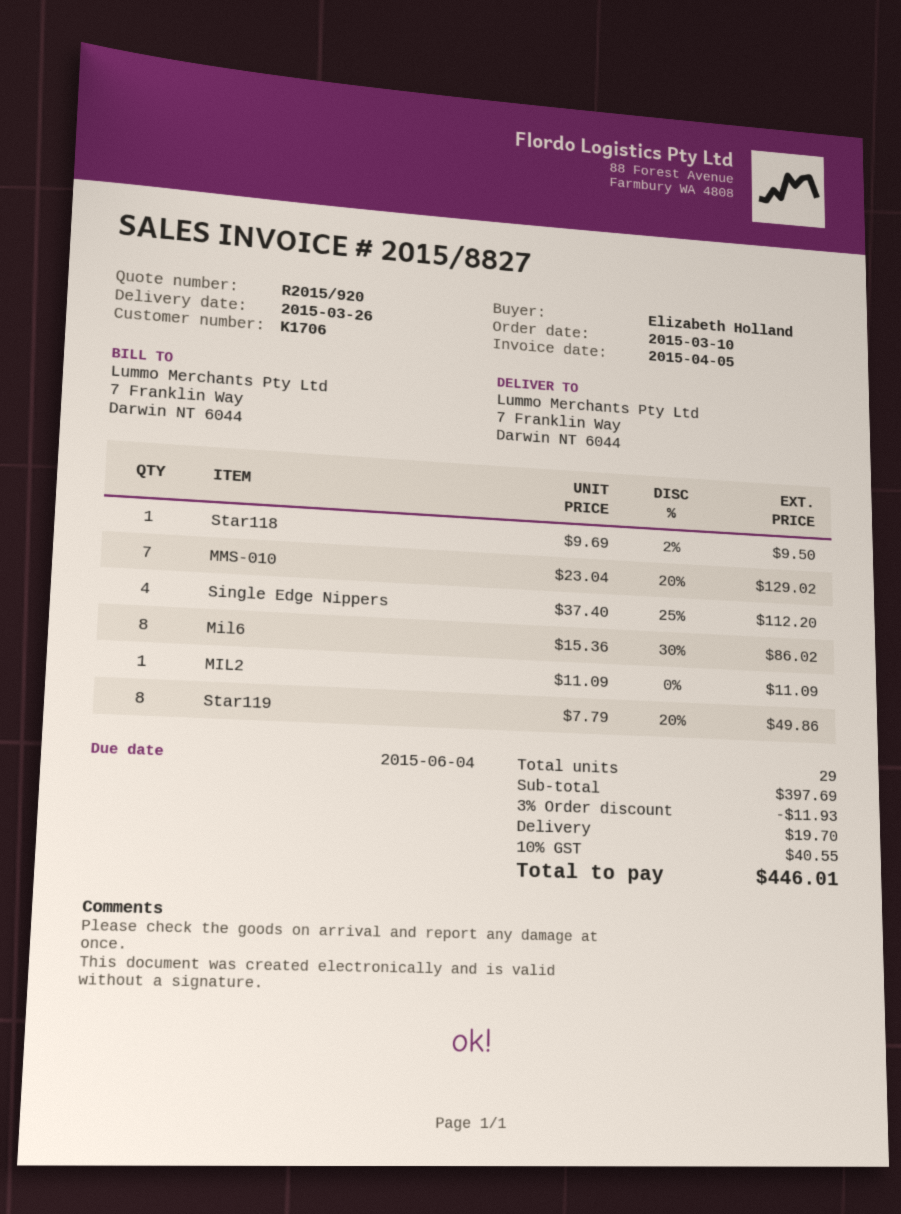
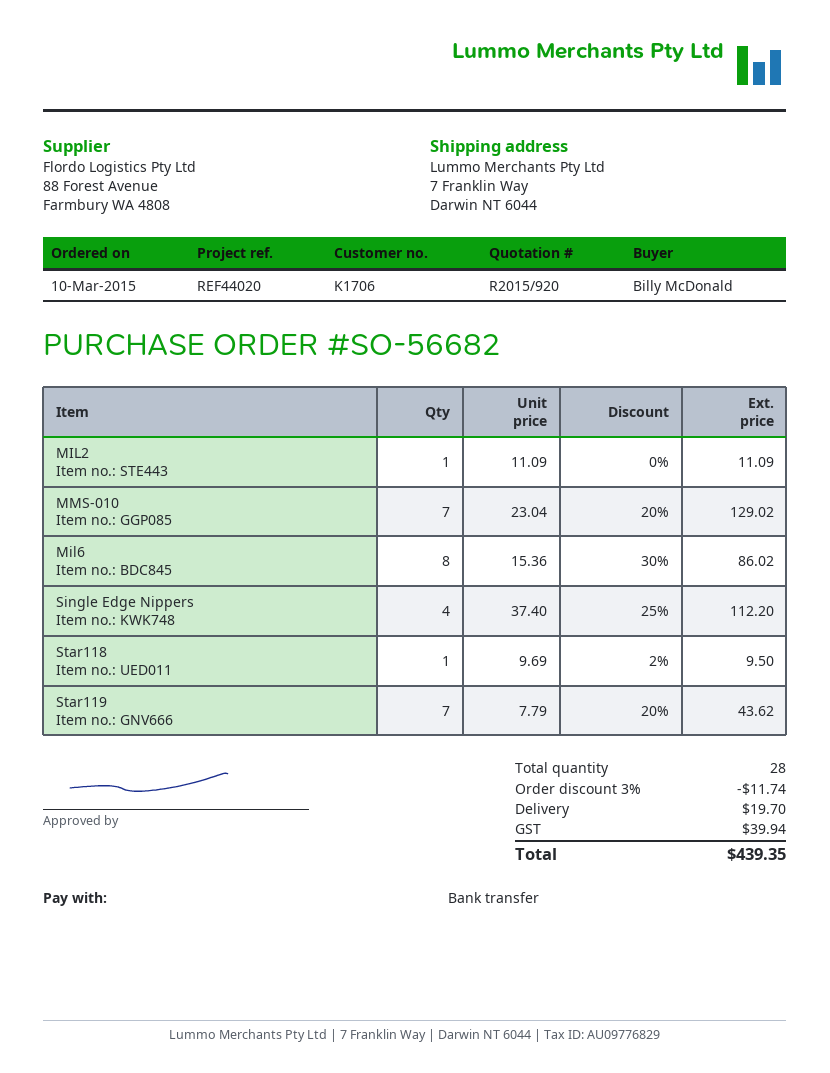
ordered by: Elizabeth Holland -> Billy McDonald
Star119: 8 x 7.79 - 20% = 49.86 -> 7 x 7.79 - 20% = 43.62
total quantity: 29 -> 28
discount: 3% = 11.93 -> 3% = 11.74
tax: 40.55 -> 39.94
total: 446.01 -> 439.35

